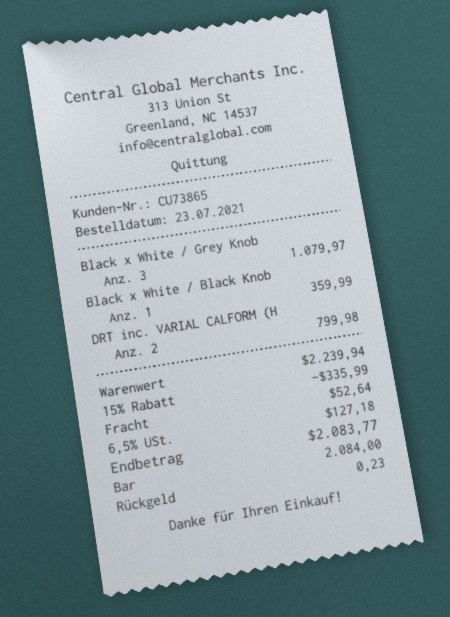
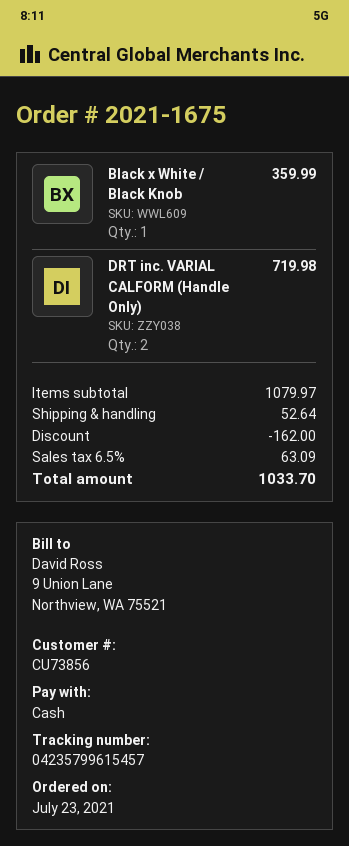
customer number: CU73865 -> CU73856
Black x White / Grey Knob: 3 for 1079.97 -> none
DRT inc. VARIAL CALFORM (H: 2 for 799.98 -> 2 for 719.98
subtotal: 2239.94 -> 1079.97
discount: 335.99 -> 162.00
tax: 6.5% = 127.18 -> 6.5% = 63.09
total: 2083.77 -> 1033.70

